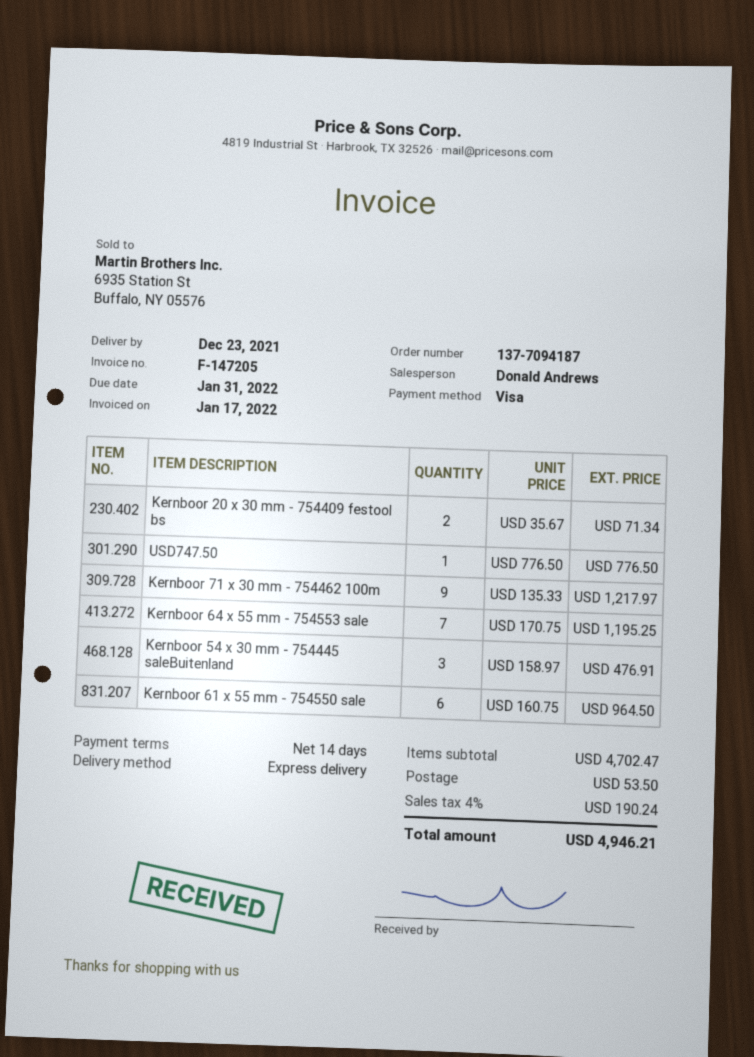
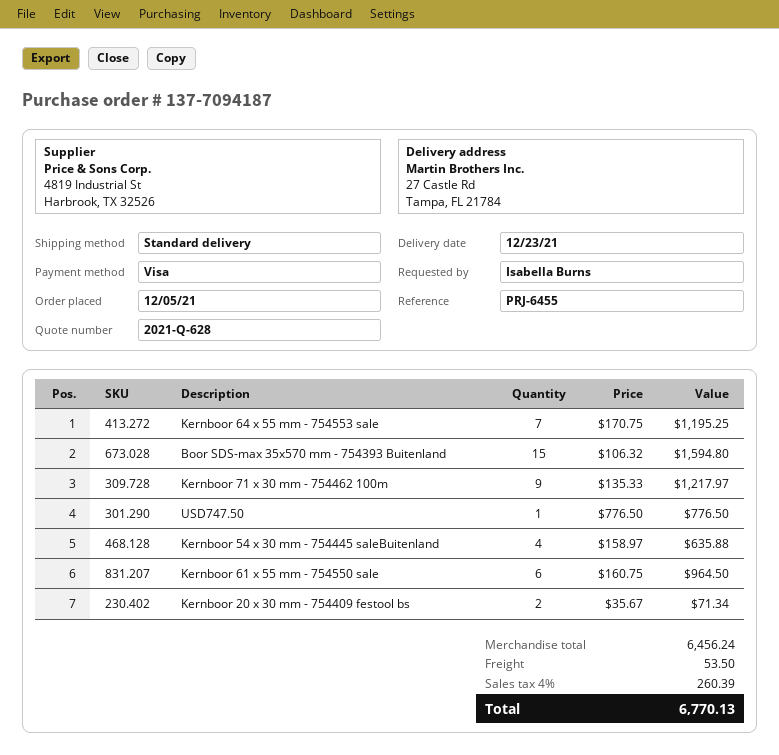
shipping method: express -> standard
Kernboor 54 x 30 mm - 754445 saleBuitenland: 3 x 158.97 = 476.91 -> 4 x 158.97 = 635.88
Boor SDS-max 35x570 mm - 754393 Buitenland: none -> 15 x 106.32 = 1594.80
subtotal: 4702.47 -> 6456.24
tax: 4% = 190.24 -> 4% = 260.39
total: 4946.21 -> 6770.13

